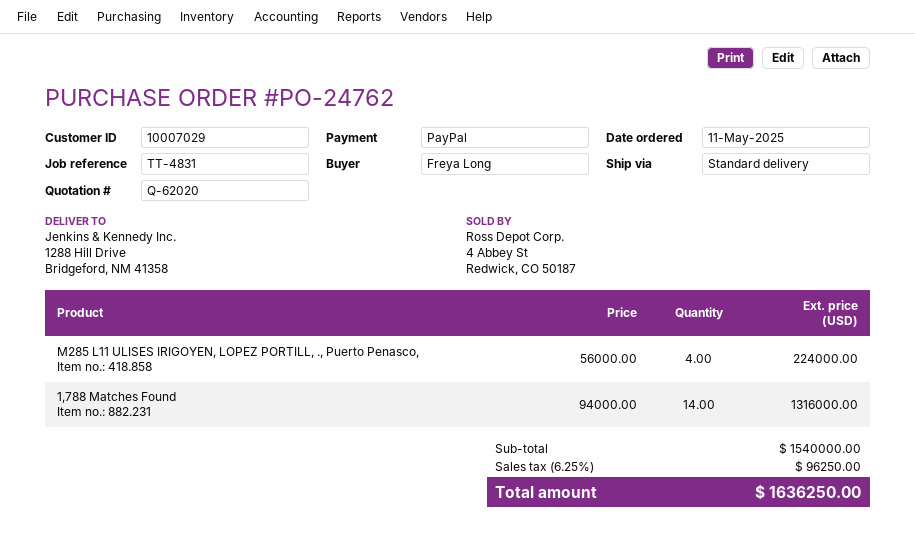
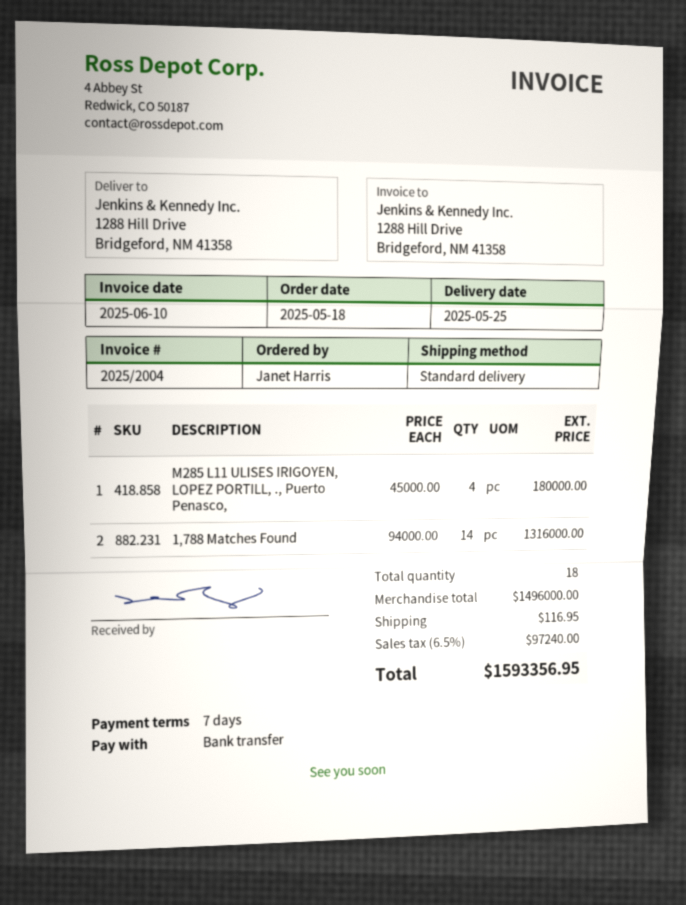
order date: 2025-05-11 -> 2025-05-18
ordered by: Freya Long -> Janet Harris
payment method: PayPal -> bank transfer
M285 L11 ULISES IRIGOYEN, LOPEZ PORTILL, ., Puerto Penasco,: 4 x 56000.00 = 224000.00 -> 4 x 45000.00 = 180000.00
subtotal: 1540000.00 -> 1496000.00
shipping: none -> 116.95
tax: 6.25% = 96250.00 -> 6.5% = 97240.00
total: 1636250.00 -> 1593356.95

